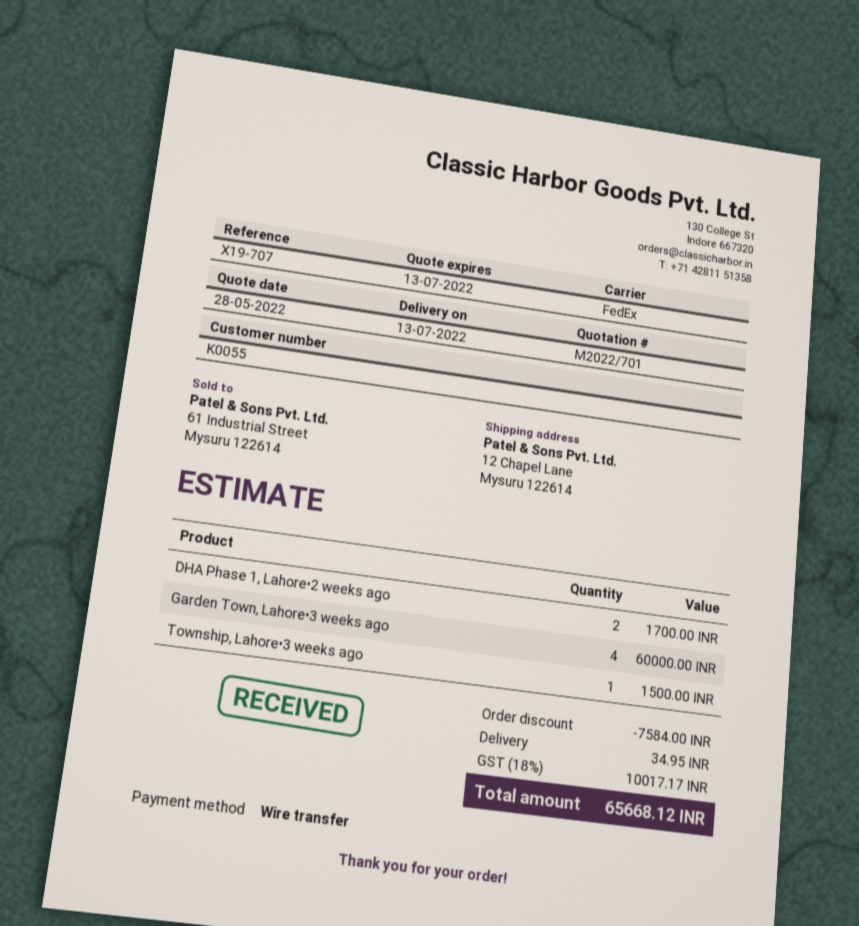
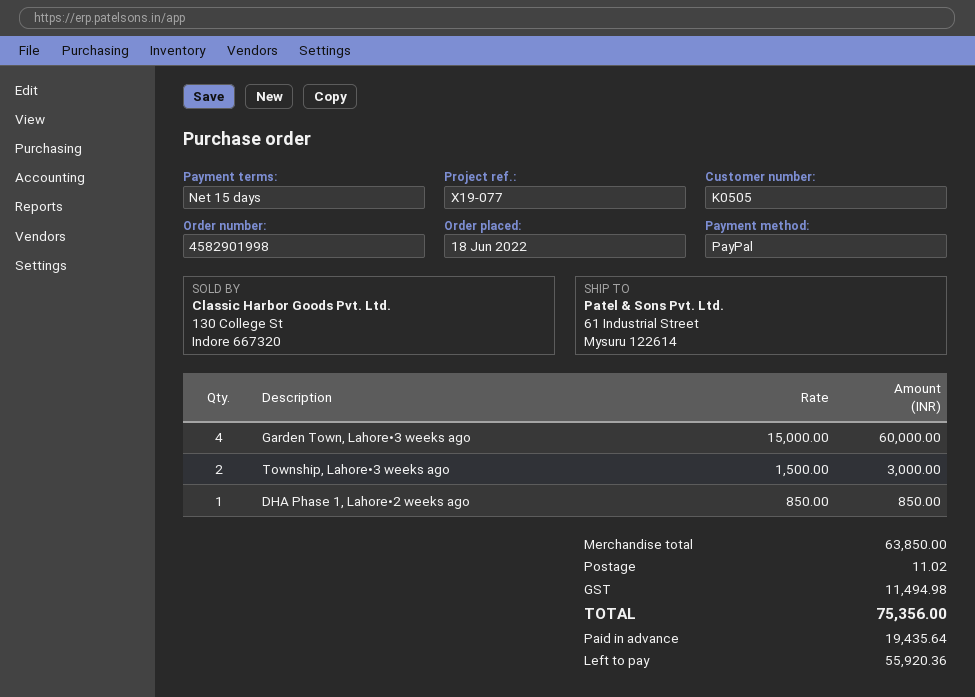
customer number: K0055 -> K0505
reference: X19-707 -> X19-077
payment method: bank transfer -> PayPal
ship to: 12 Chapel Lane, Mysuru 122614 -> 61 Industrial Street, Mysuru 122614
DHA Phase 1, Lahore•2 weeks ago: 2 for 1700.00 -> 1 for 850.00
Township, Lahore•3 weeks ago: 1 for 1500.00 -> 2 for 3000.00
discount: 7584.00 -> none
shipping: 34.95 -> 11.02
tax: 10017.17 -> 11494.98
total: 65668.12 -> 75356.00

